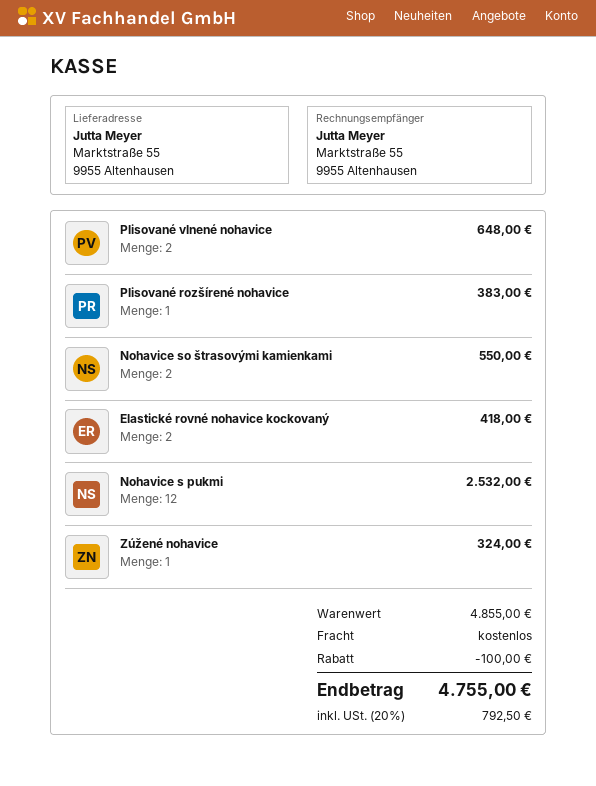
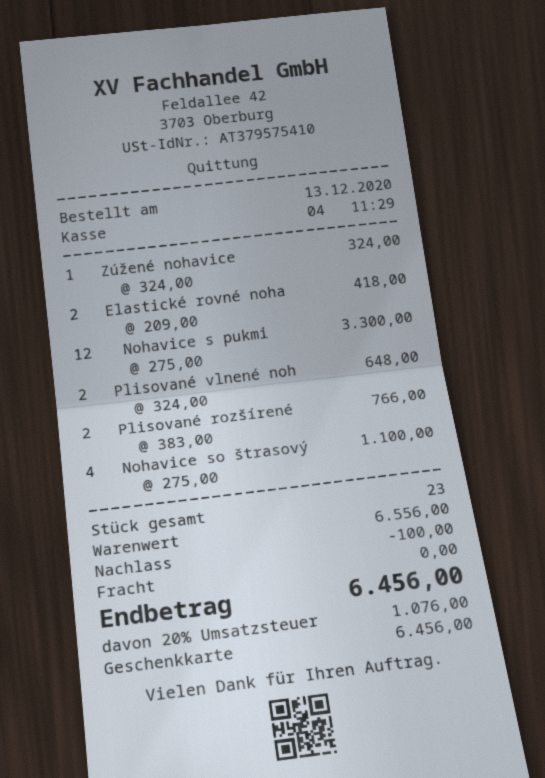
Plisované rozšírené nohavice: 1 for 383.00 -> 2 for 766.00
Nohavice so štrasovými kamienkami: 2 for 550.00 -> 4 for 1100.00
Nohavice s pukmi: 12 for 2532.00 -> 12 for 3300.00
subtotal: 4855.00 -> 6556.00
tax: 20% = 792.50 -> 20% = 1076.00
total: 4755.00 -> 6456.00

